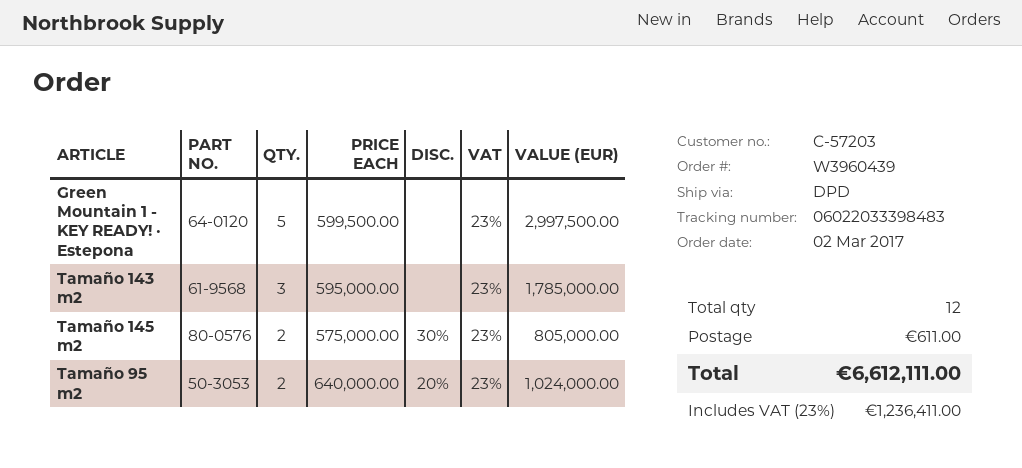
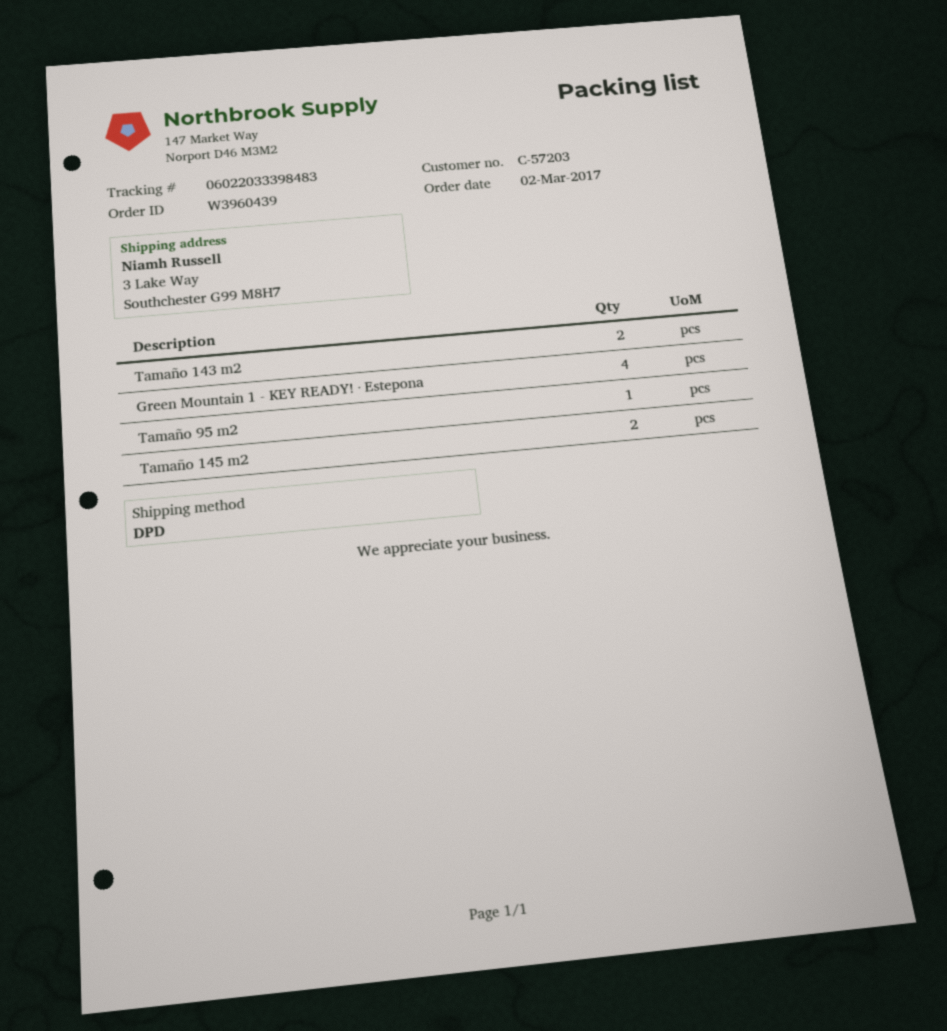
Green Mountain 1 - KEY READY! · Estepona: 5 -> 4
Tamaño 143 m2: 3 -> 2
Tamaño 95 m2: 2 -> 1

